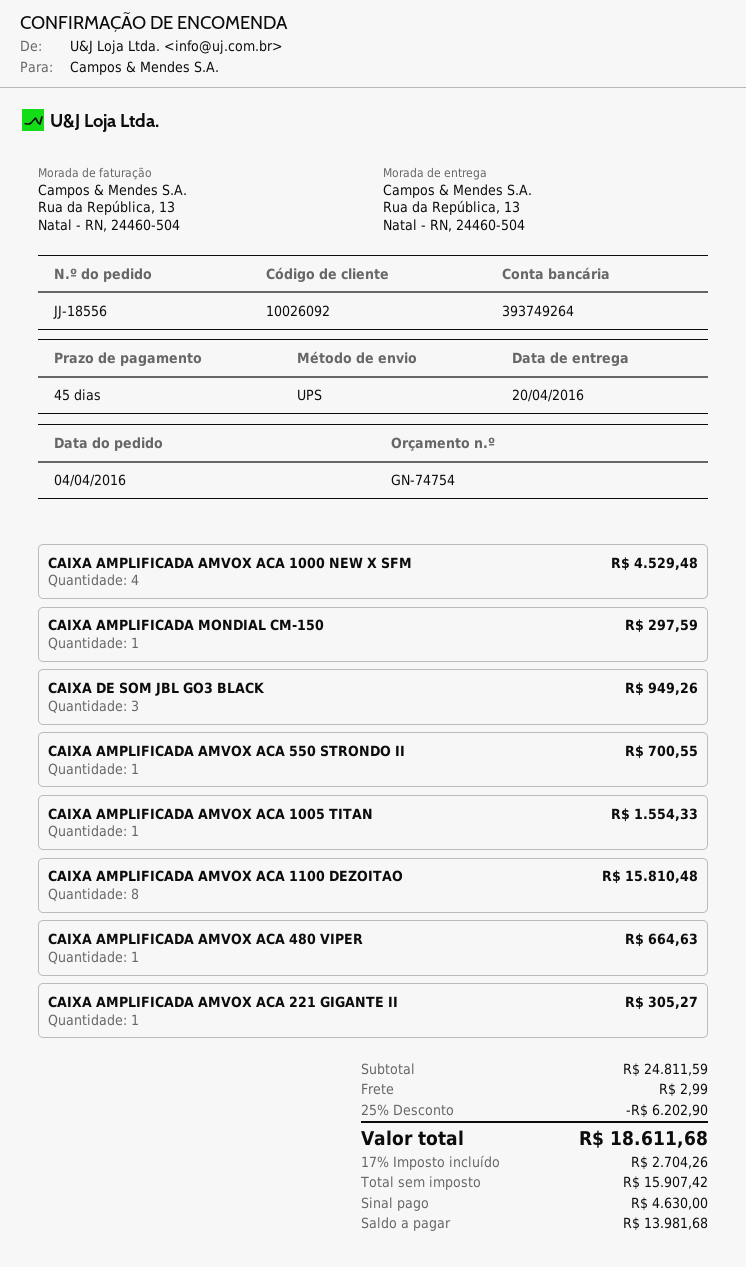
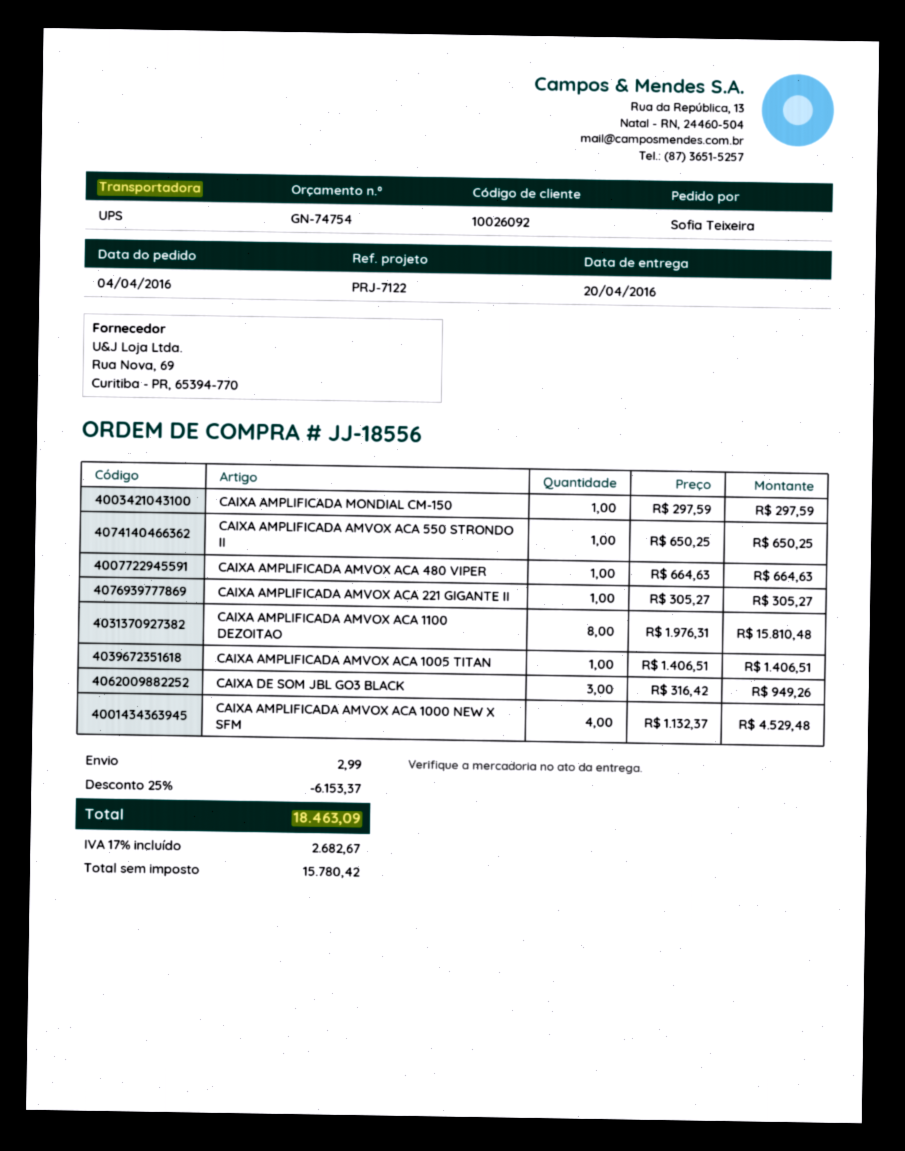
CAIXA AMPLIFICADA AMVOX ACA 550 STRONDO II: 1 for 700.55 -> 1 for 650.25
CAIXA AMPLIFICADA AMVOX ACA 1005 TITAN: 1 for 1554.33 -> 1 for 1406.51
discount: 25% = 6202.90 -> 25% = 6153.37
net: 15907.42 -> 15780.42
tax: 17% = 2704.26 -> 17% = 2682.67
total: 18611.68 -> 18463.09

